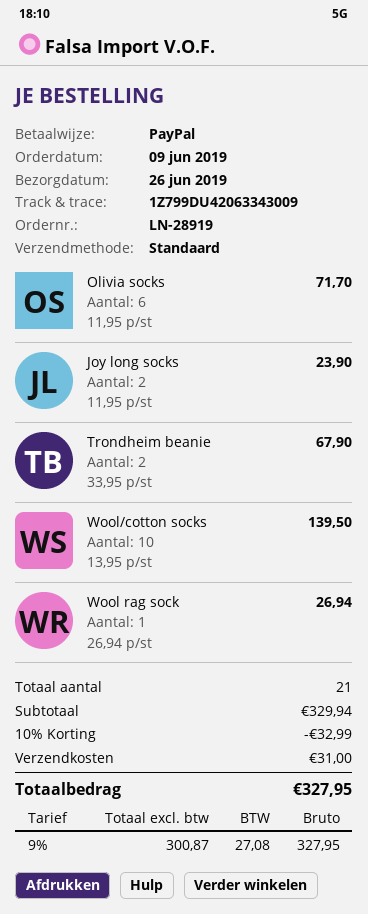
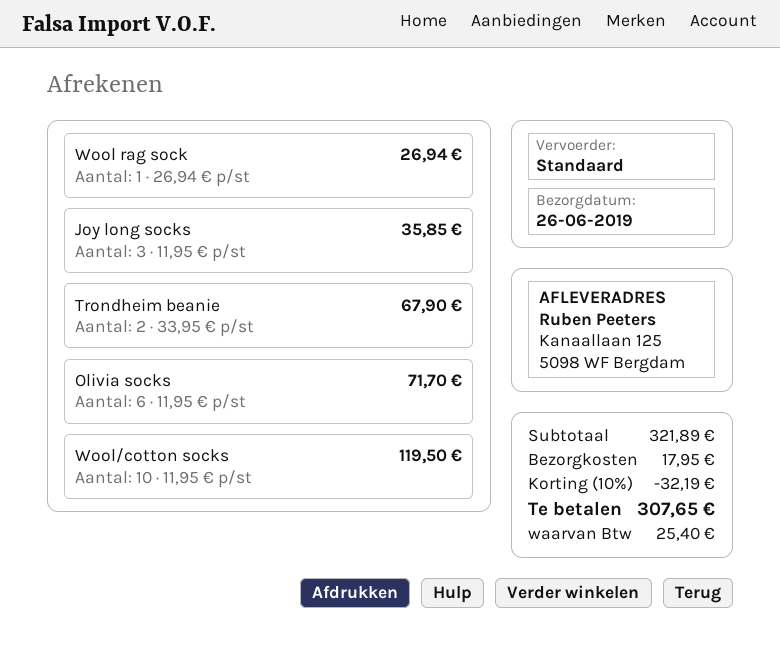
Joy long socks: 2 x 11.95 = 23.90 -> 3 x 11.95 = 35.85
Wool/cotton socks: 10 x 13.95 = 139.50 -> 10 x 11.95 = 119.50
subtotal: 329.94 -> 321.89
discount: 10% = 32.99 -> 10% = 32.19
shipping: 31.00 -> 17.95
tax: 27.08 -> 25.40
total: 327.95 -> 307.65

